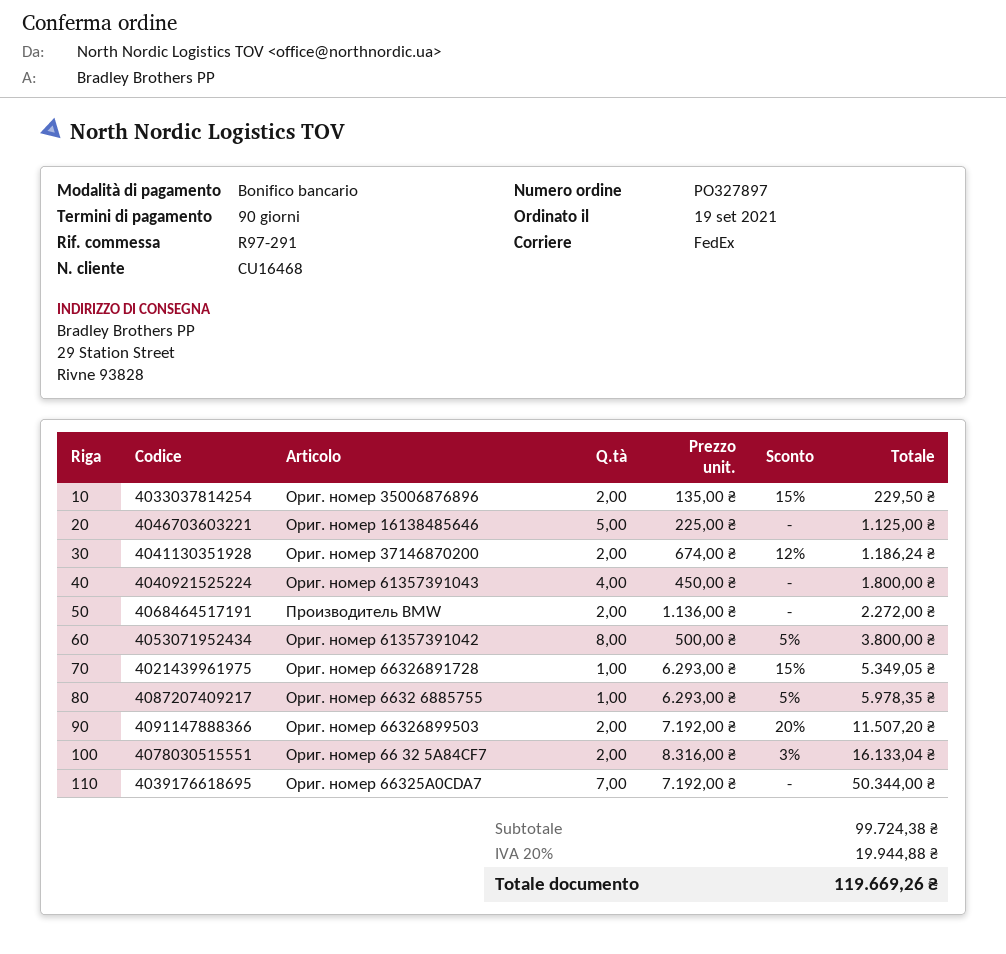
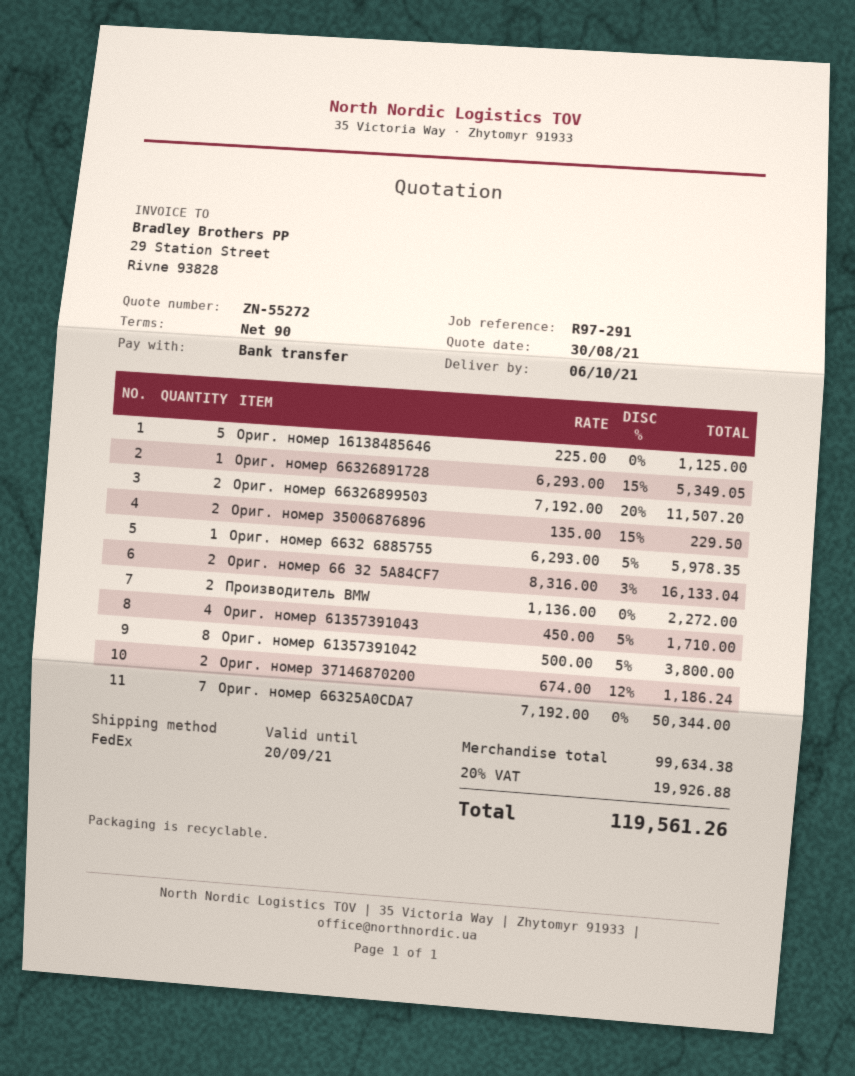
Ориг. номер 61357391043: 4 x 450.00 = 1800.00 -> 4 x 450.00 - 5% = 1710.00
subtotal: 99724.38 -> 99634.38
tax: 20% = 19944.88 -> 20% = 19926.88
total: 119669.26 -> 119561.26

